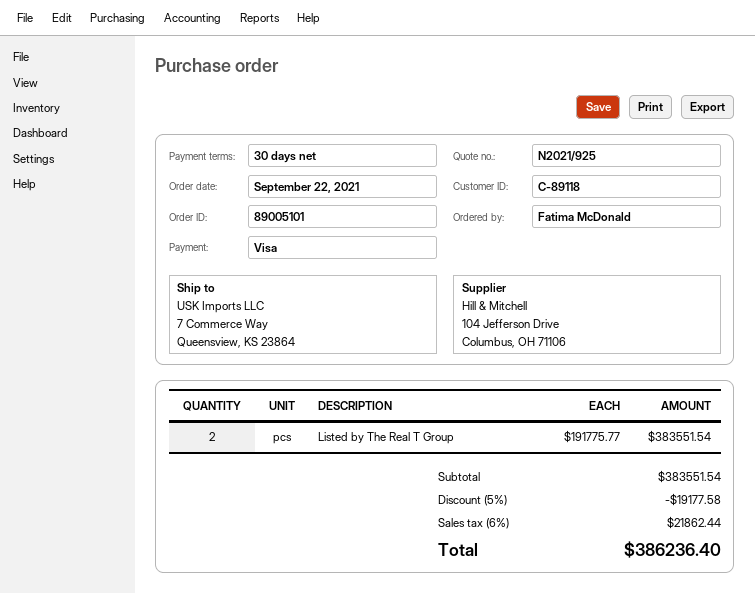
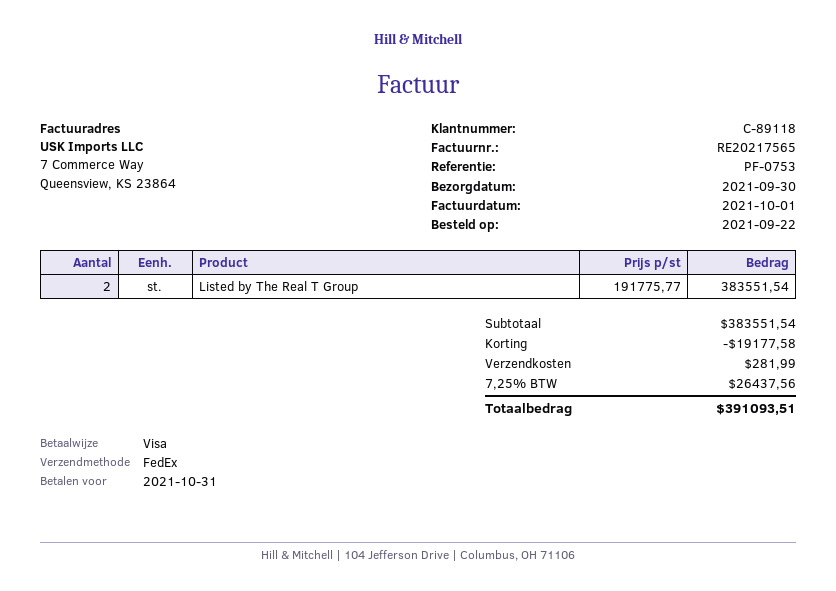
shipping: none -> 281.99
tax: 6% = 21862.44 -> 7.25% = 26437.56
total: 386236.40 -> 391093.51

